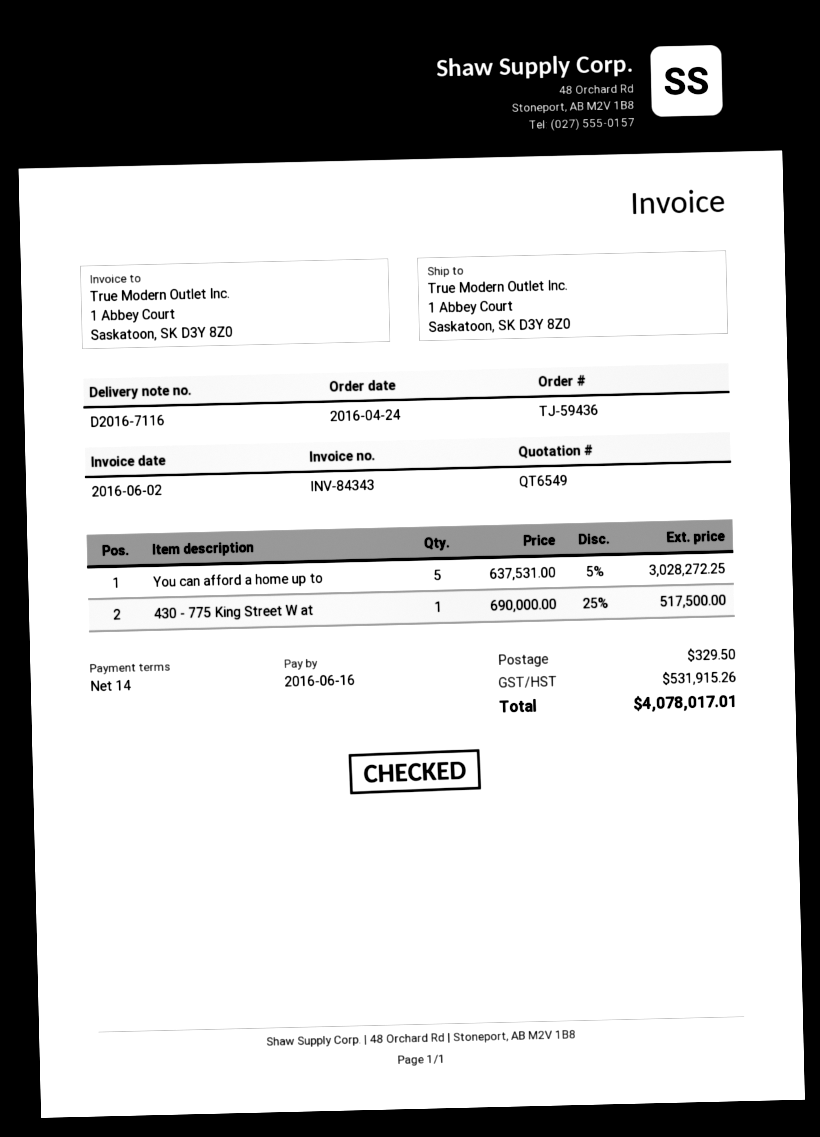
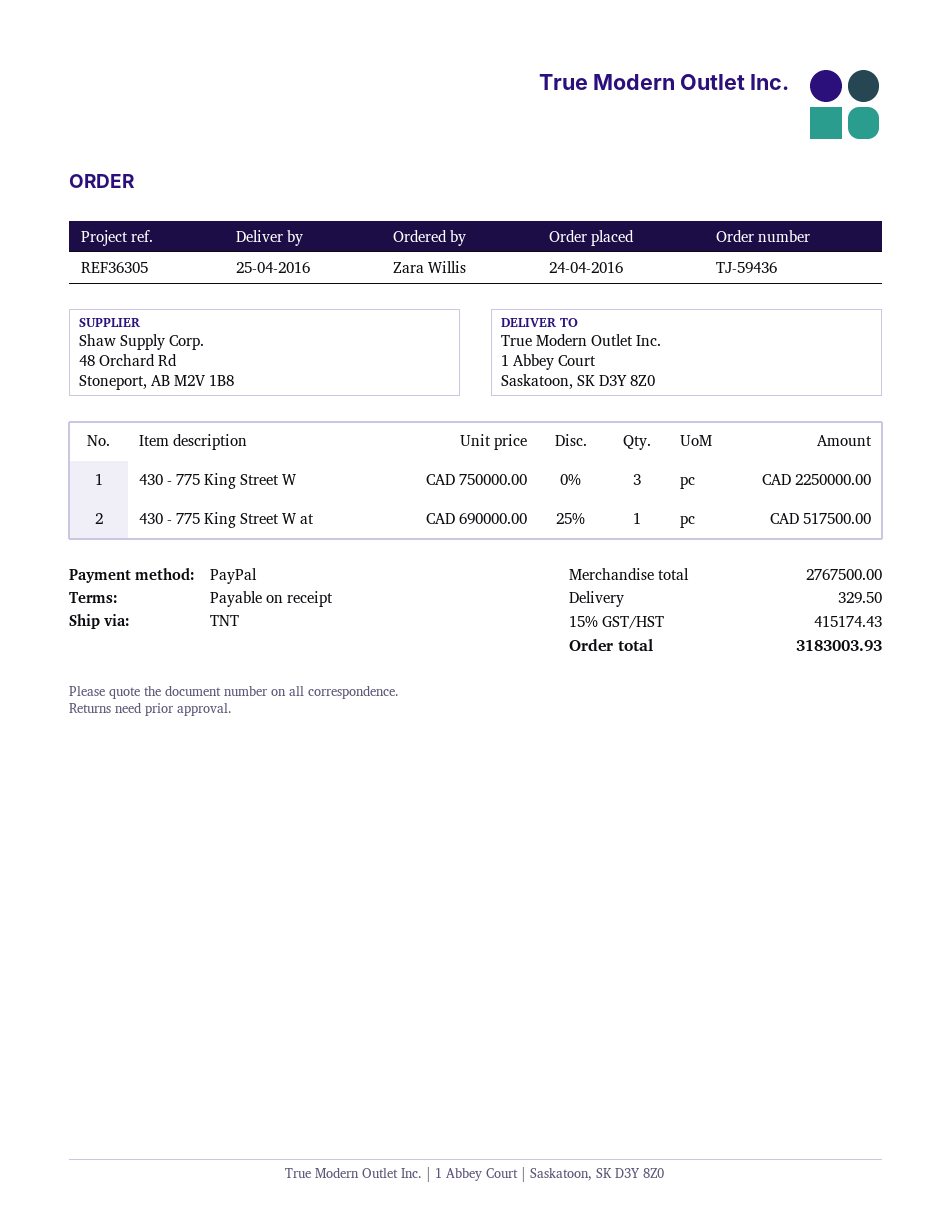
payment terms: 14 days -> on receipt
You can afford a home up to: 5 x 637531.00 - 5% = 3028272.25 -> none
430 - 775 King Street W: none -> 3 x 750000.00 = 2250000.00
tax: 531915.26 -> 415174.43
total: 4078017.01 -> 3183003.93

